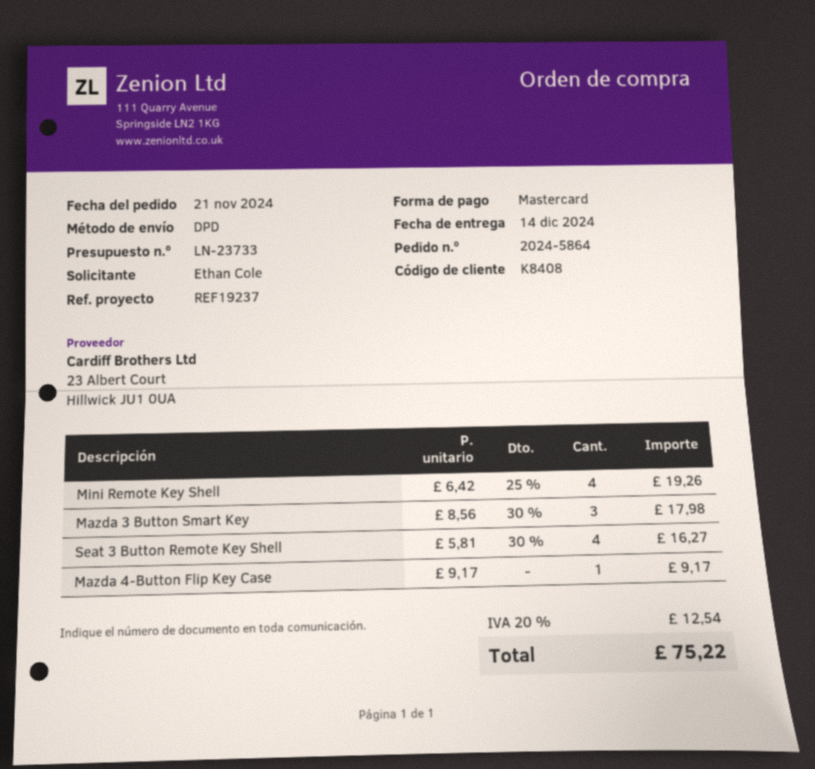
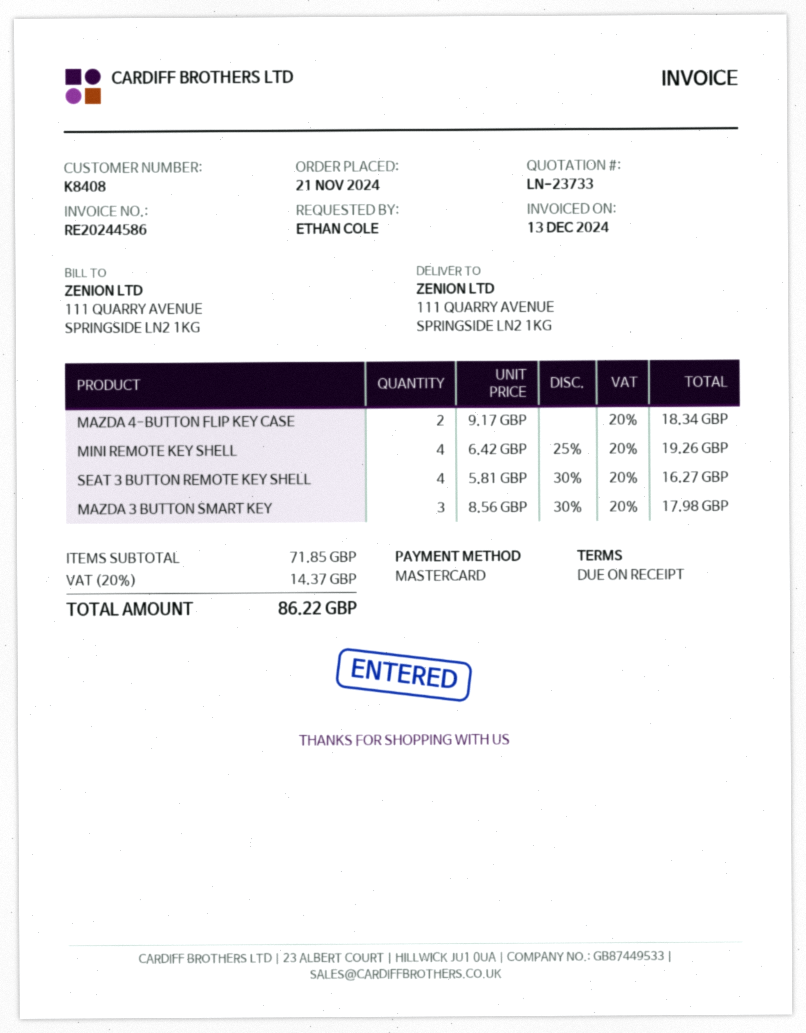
Mazda 4-Button Flip Key Case: 1 x 9.17 = 9.17 -> 2 x 9.17 = 18.34
tax: 20% = 12.54 -> 20% = 14.37
total: 75.22 -> 86.22

